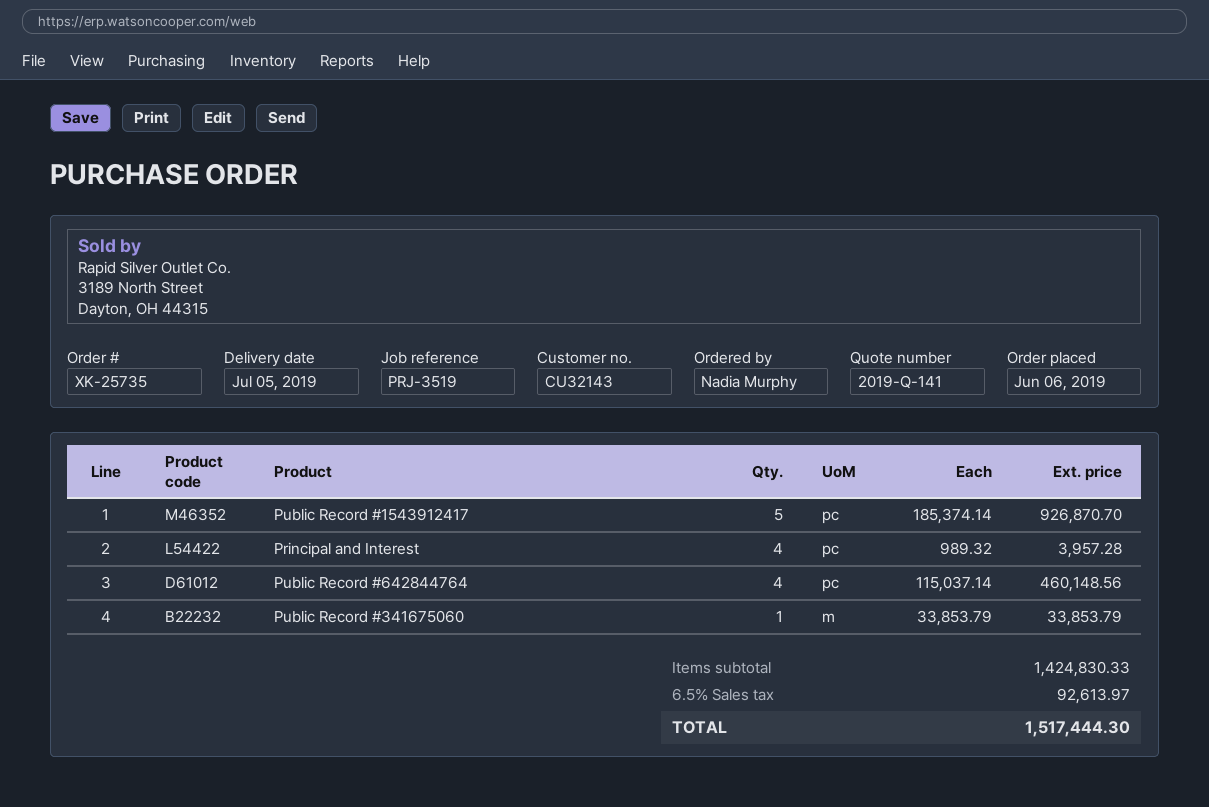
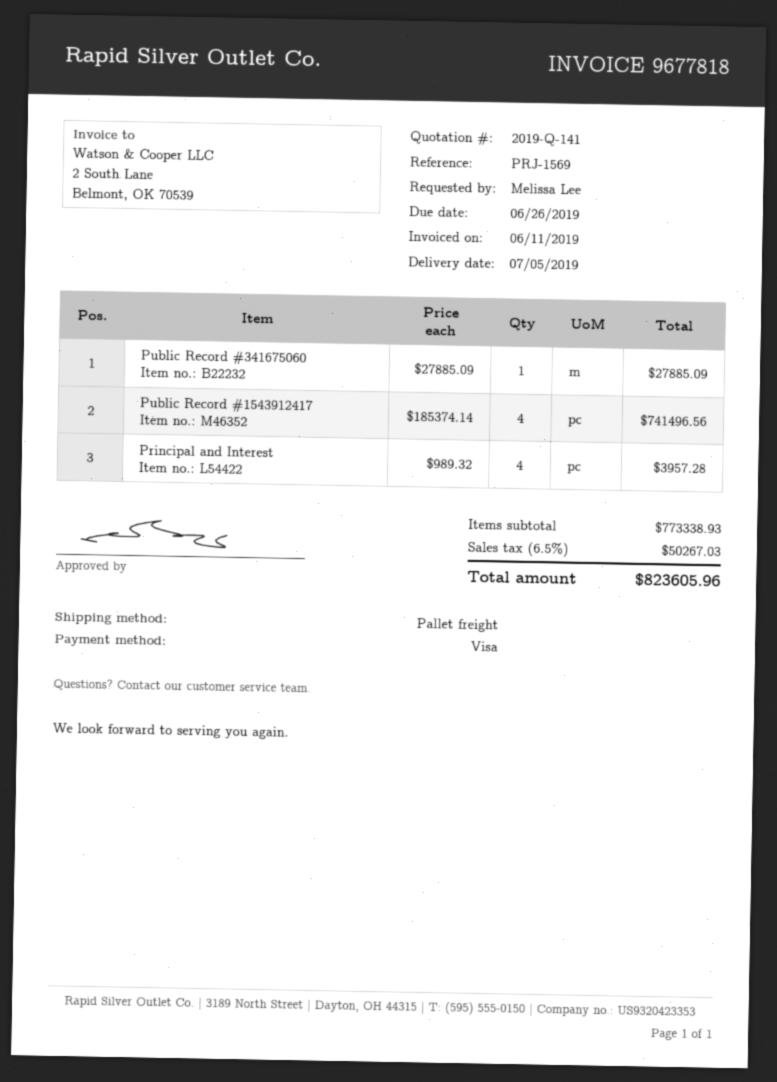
reference: PRJ-3519 -> PRJ-1569
ordered by: Nadia Murphy -> Melissa Lee
Public Record #1543912417: 5 x 185374.14 = 926870.70 -> 4 x 185374.14 = 741496.56
Public Record #642844764: 4 x 115037.14 = 460148.56 -> none
Public Record #341675060: 1 x 33853.79 = 33853.79 -> 1 x 27885.09 = 27885.09
subtotal: 1424830.33 -> 773338.93
tax: 6.5% = 92613.97 -> 6.5% = 50267.03
total: 1517444.30 -> 823605.96

